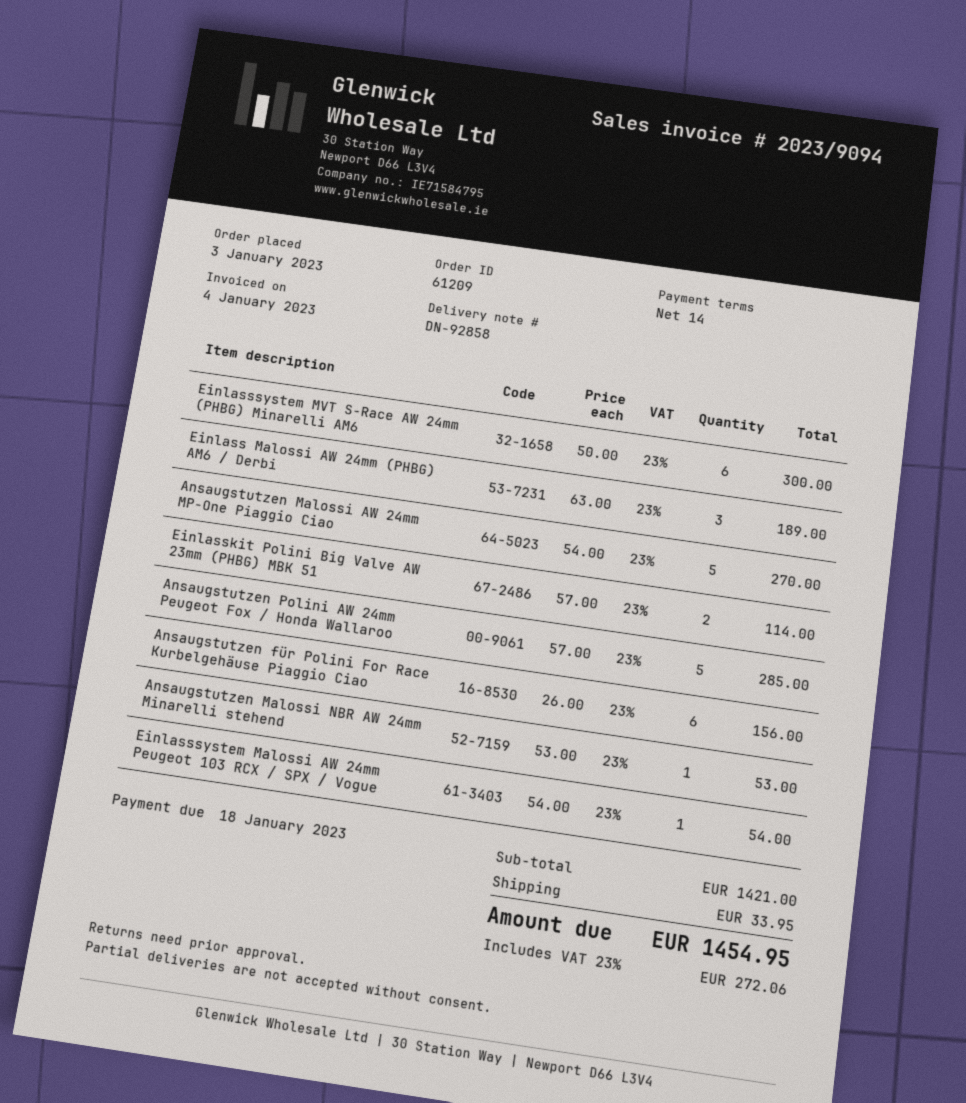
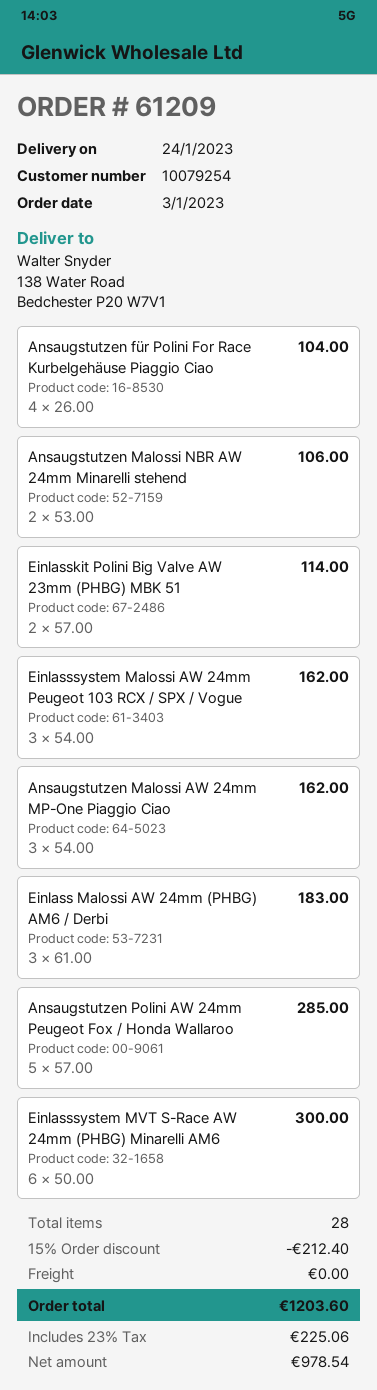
Einlass Malossi AW 24mm (PHBG) AM6 / Derbi: 3 x 63.00 = 189.00 -> 3 x 61.00 = 183.00
Ansaugstutzen Malossi AW 24mm MP-One Piaggio Ciao: 5 x 54.00 = 270.00 -> 3 x 54.00 = 162.00
Ansaugstutzen für Polini For Race Kurbelgehäuse Piaggio Ciao: 6 x 26.00 = 156.00 -> 4 x 26.00 = 104.00
Ansaugstutzen Malossi NBR AW 24mm Minarelli stehend: 1 x 53.00 = 53.00 -> 2 x 53.00 = 106.00
Einlasssystem Malossi AW 24mm Peugeot 103 RCX / SPX / Vogue: 1 x 54.00 = 54.00 -> 3 x 54.00 = 162.00
discount: none -> 15% = 212.40
shipping: 33.95 -> 0.00
tax: 23% = 272.06 -> 23% = 225.06
total: 1454.95 -> 1203.60

